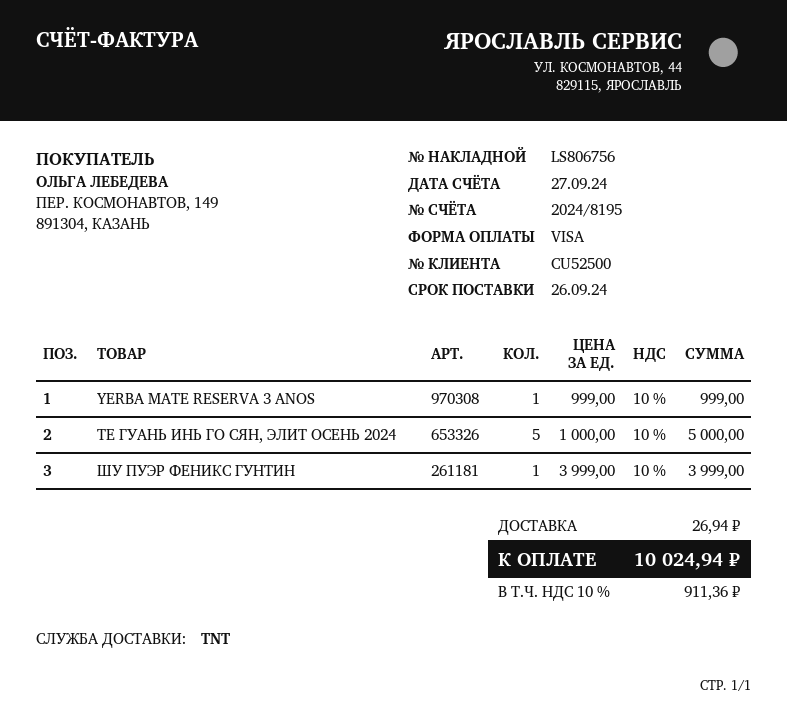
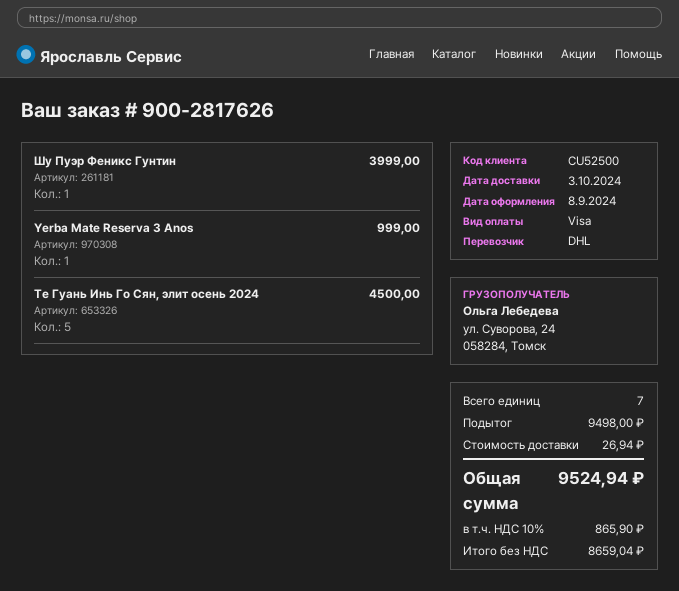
delivery date: 2024-09-26 -> 2024-10-03
shipping method: TNT -> DHL
ТЕ ГУАНЬ ИНЬ ГО СЯН, ЭЛИТ ОСЕНЬ 2024: 5 for 5000.00 -> 5 for 4500.00
tax: 10% = 911.36 -> 10% = 865.90
total: 10024.94 -> 9524.94

